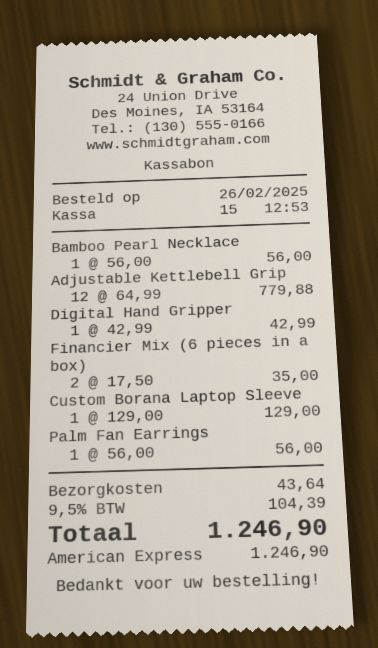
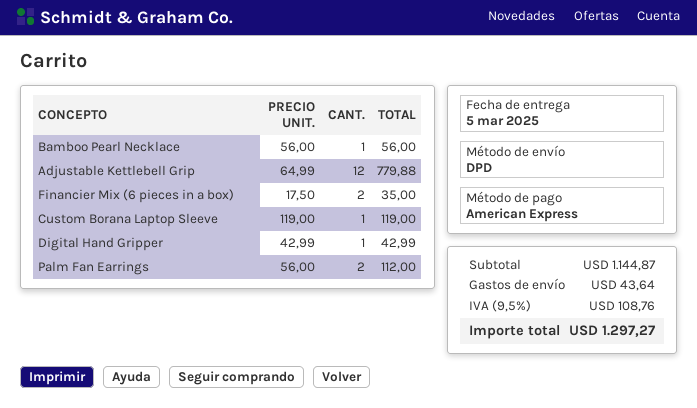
Custom Borana Laptop Sleeve: 1 x 129.00 = 129.00 -> 1 x 119.00 = 119.00
Palm Fan Earrings: 1 x 56.00 = 56.00 -> 2 x 56.00 = 112.00
tax: 9.5% = 104.39 -> 9.5% = 108.76
total: 1246.90 -> 1297.27

